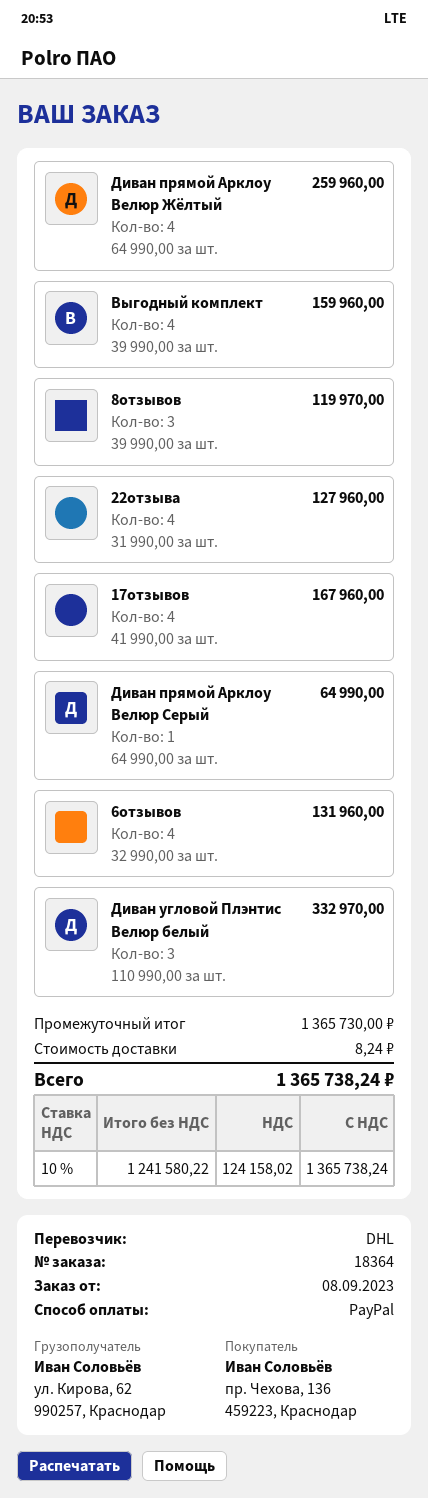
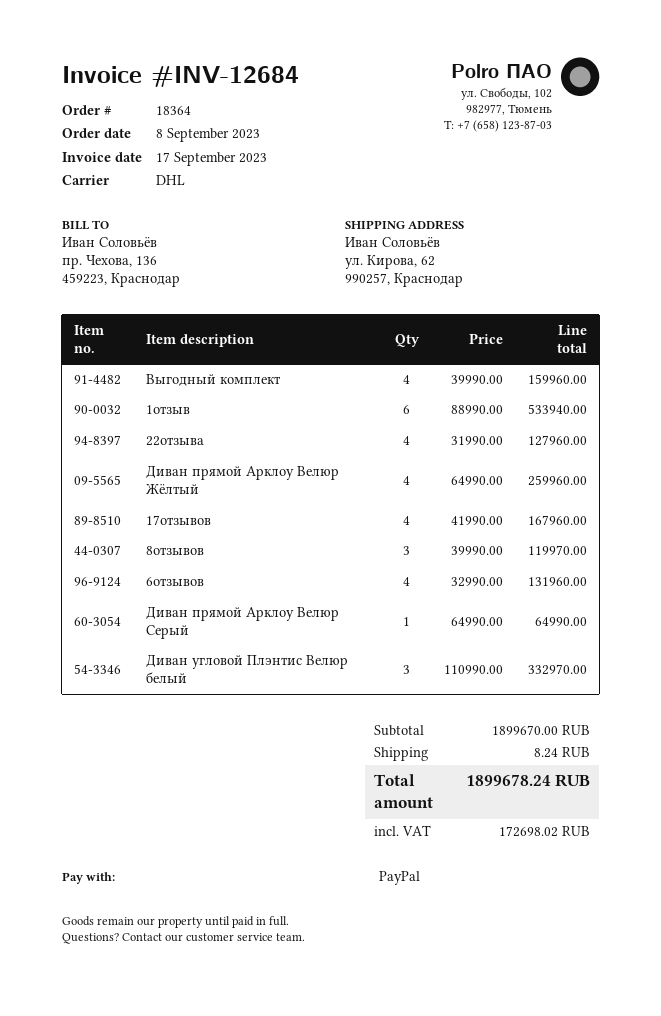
1отзыв: none -> 6 x 88990.00 = 533940.00
subtotal: 1365730.00 -> 1899670.00
tax: 124158.02 -> 172698.02
total: 1365738.24 -> 1899678.24

